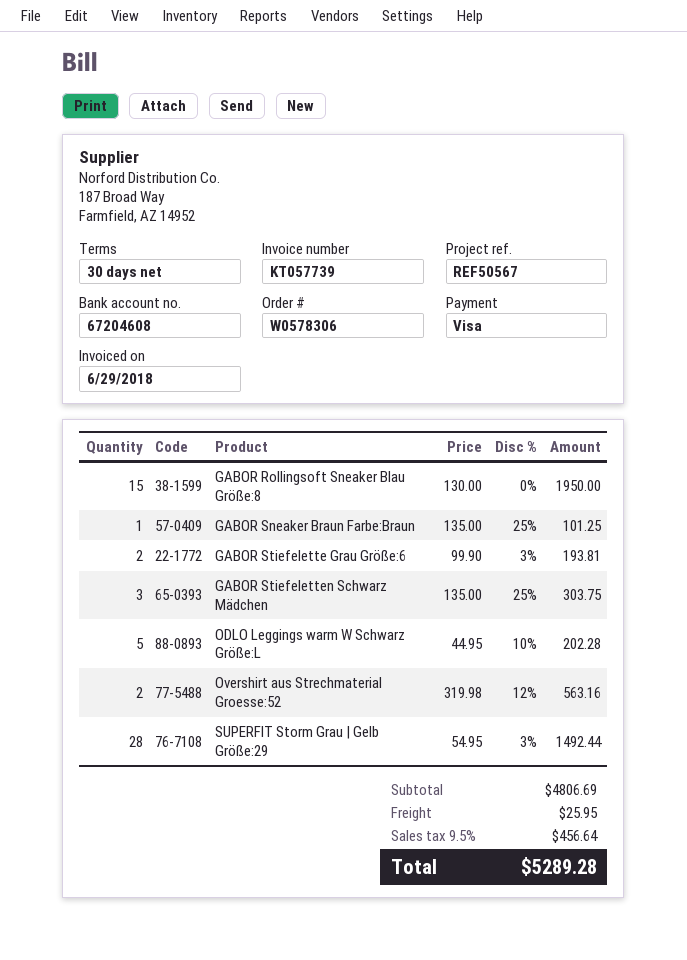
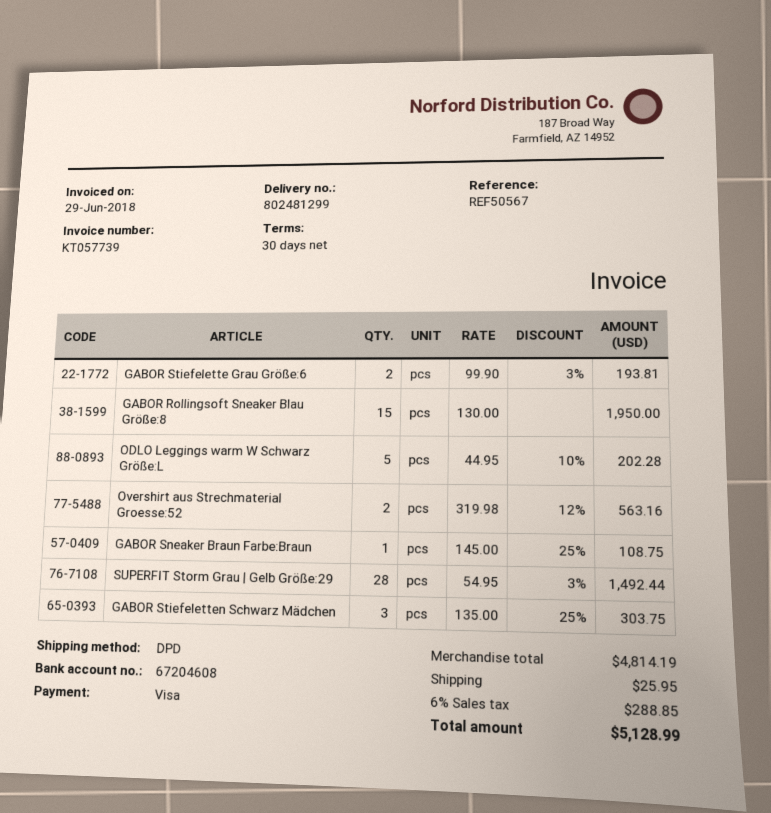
GABOR Sneaker Braun Farbe:Braun: 1 x 135.00 - 25% = 101.25 -> 1 x 145.00 - 25% = 108.75
subtotal: 4806.69 -> 4814.19
tax: 9.5% = 456.64 -> 6% = 288.85
total: 5289.28 -> 5128.99

